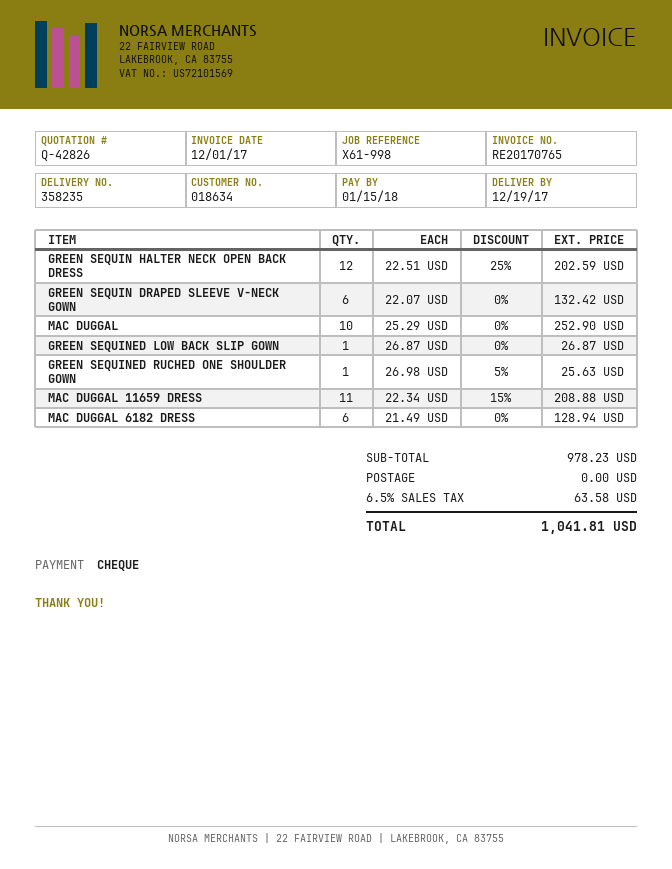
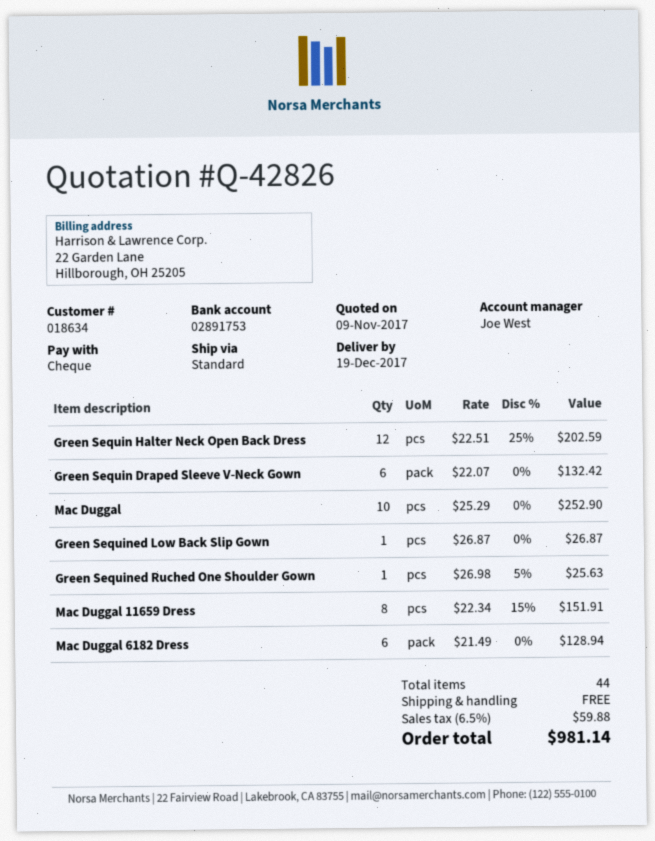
MAC DUGGAL 11659 DRESS: 11 x 22.34 - 15% = 208.88 -> 8 x 22.34 - 15% = 151.91
tax: 6.5% = 63.58 -> 6.5% = 59.88
total: 1041.81 -> 981.14

